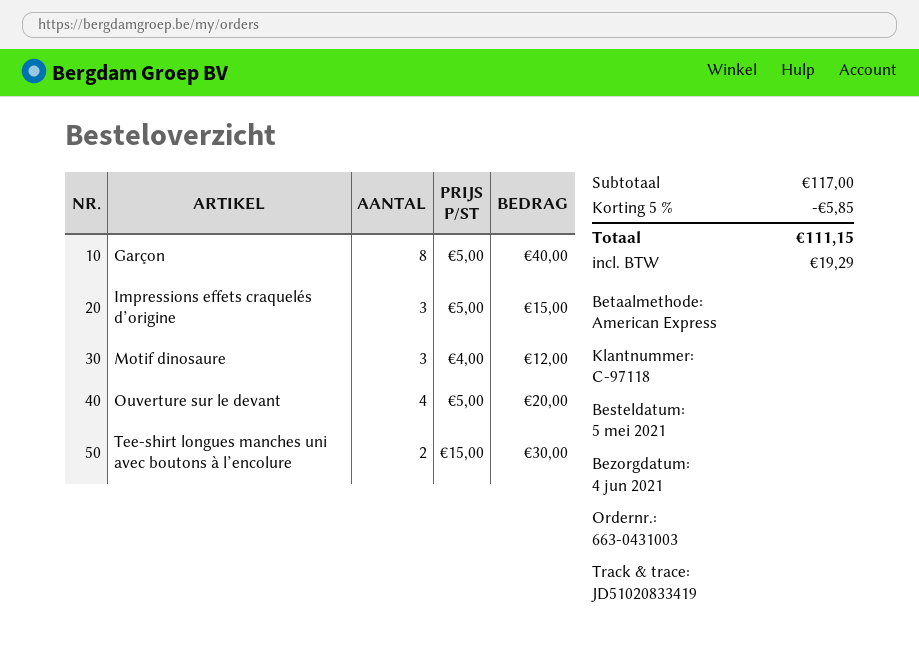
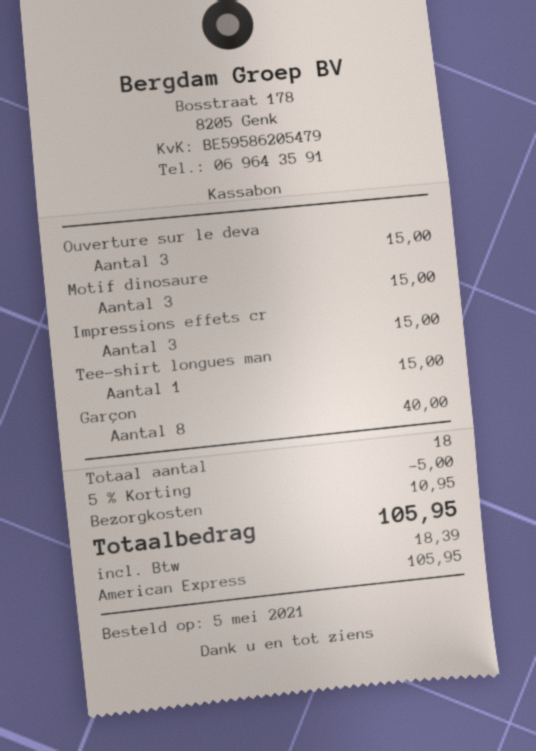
Motif dinosaure: 3 for 12.00 -> 3 for 15.00
Ouverture sur le devant: 4 for 20.00 -> 3 for 15.00
Tee-shirt longues manches uni avec boutons à l’encolure: 2 for 30.00 -> 1 for 15.00
discount: 5% = 5.85 -> 5% = 5.00
shipping: none -> 10.95
tax: 19.29 -> 18.39
total: 111.15 -> 105.95

